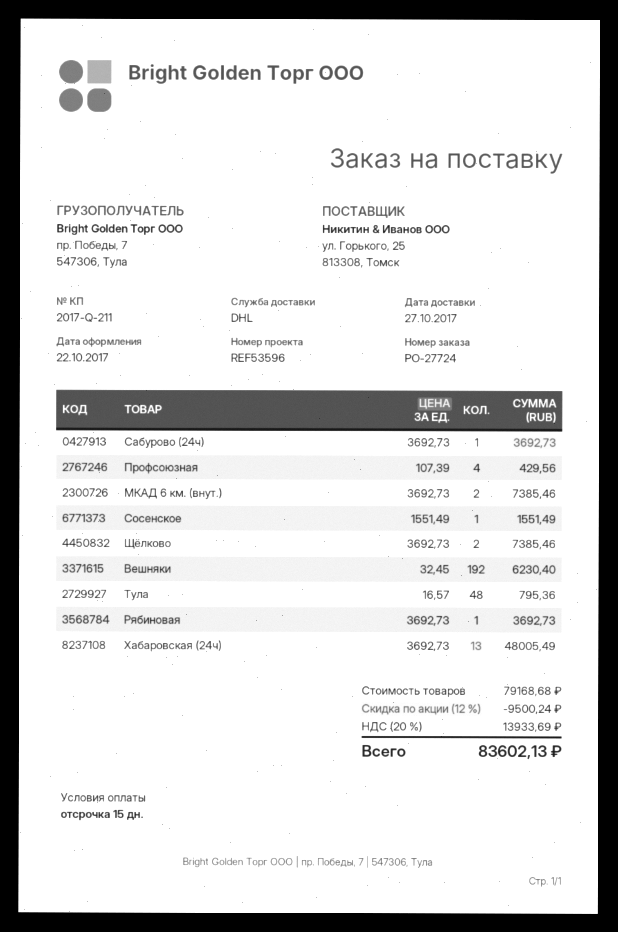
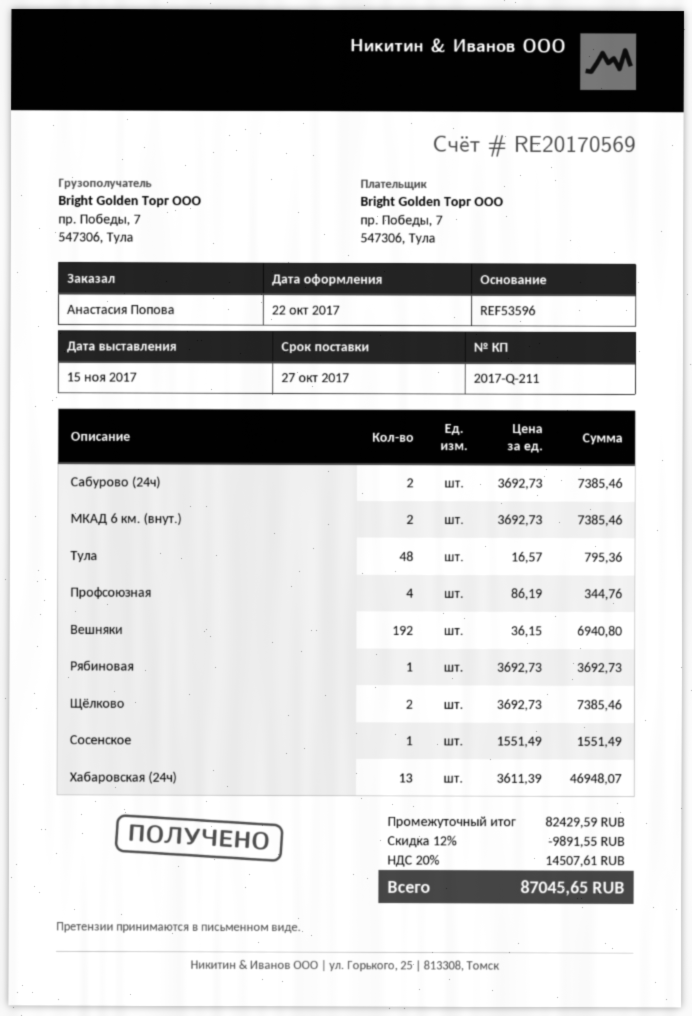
Сабурово (24ч): 1 x 3692.73 = 3692.73 -> 2 x 3692.73 = 7385.46
Профсоюзная: 4 x 107.39 = 429.56 -> 4 x 86.19 = 344.76
Вешняки: 192 x 32.45 = 6230.40 -> 192 x 36.15 = 6940.80
Хабаровская (24ч): 13 x 3692.73 = 48005.49 -> 13 x 3611.39 = 46948.07
subtotal: 79168.68 -> 82429.59
discount: 12% = 9500.24 -> 12% = 9891.55
tax: 20% = 13933.69 -> 20% = 14507.61
total: 83602.13 -> 87045.65

